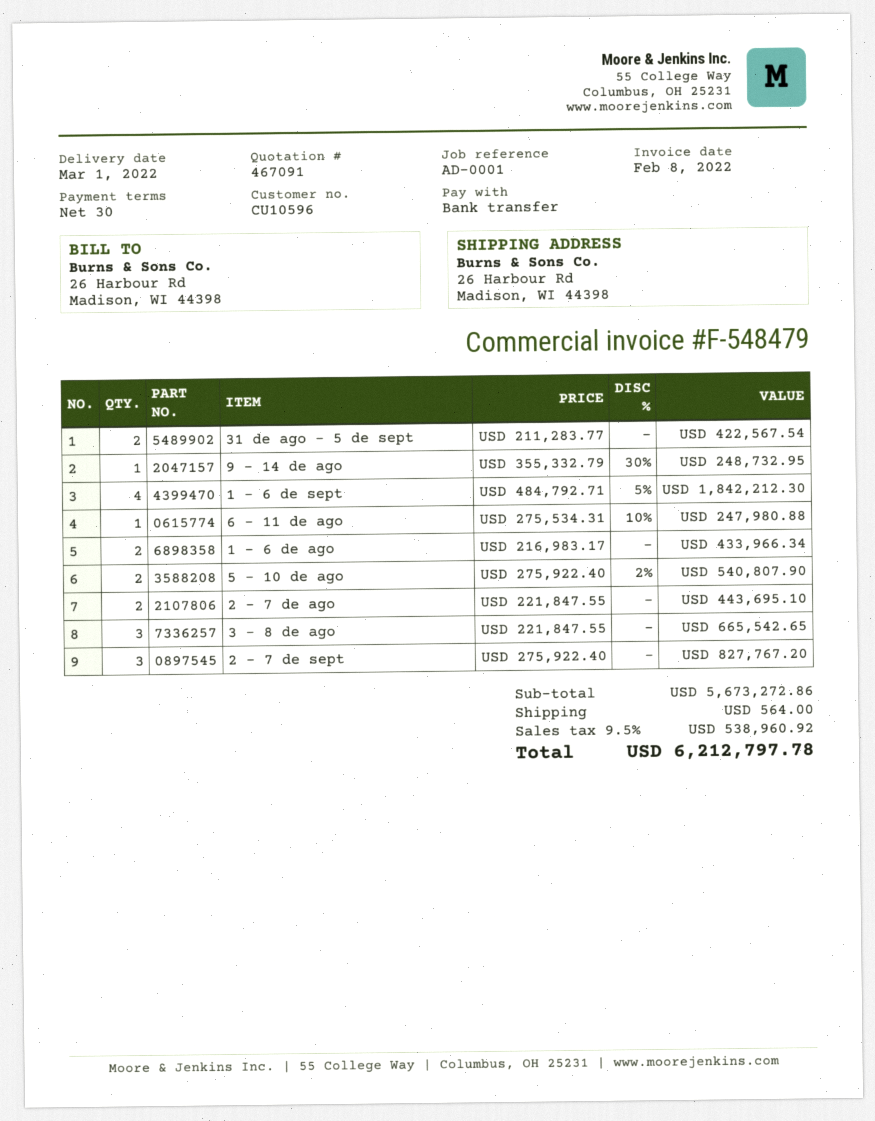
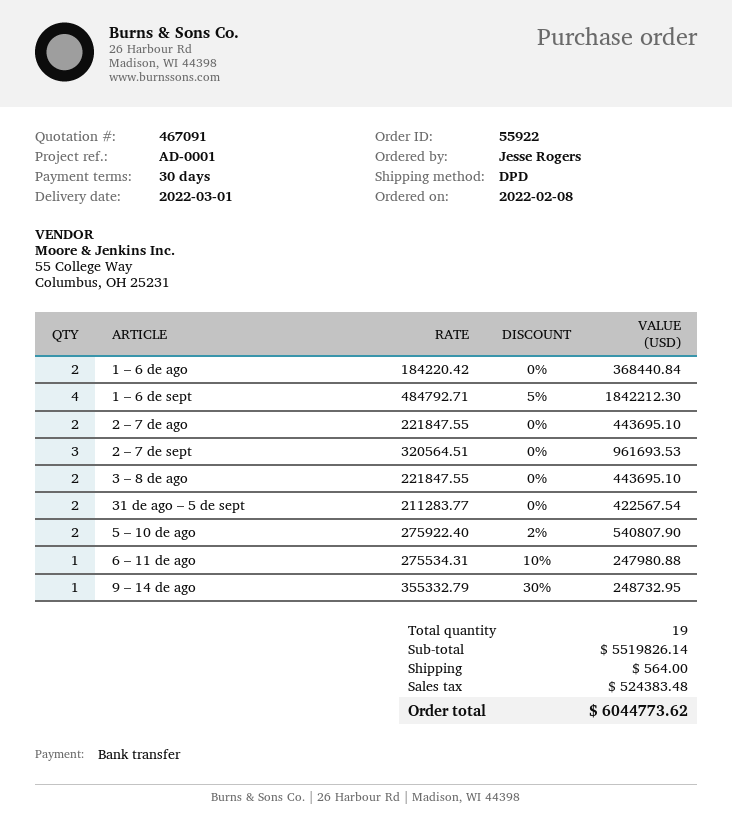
1 – 6 de ago: 2 x 216983.17 = 433966.34 -> 2 x 184220.42 = 368440.84
3 – 8 de ago: 3 x 221847.55 = 665542.65 -> 2 x 221847.55 = 443695.10
2 – 7 de sept: 3 x 275922.40 = 827767.20 -> 3 x 320564.51 = 961693.53
subtotal: 5673272.86 -> 5519826.14
tax: 538960.92 -> 524383.48
total: 6212797.78 -> 6044773.62

